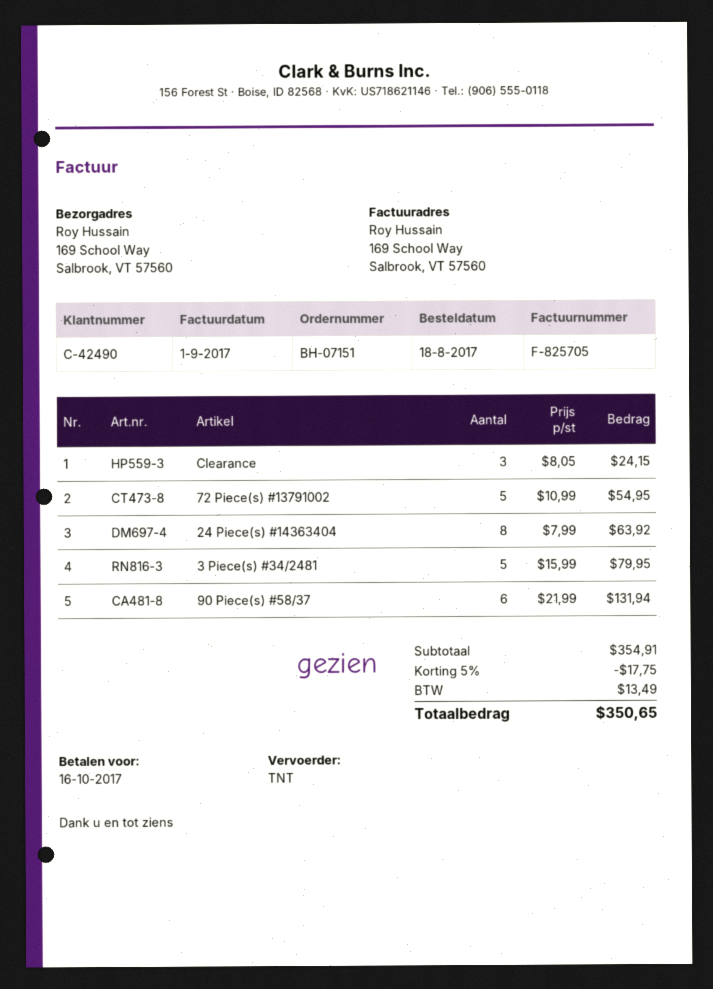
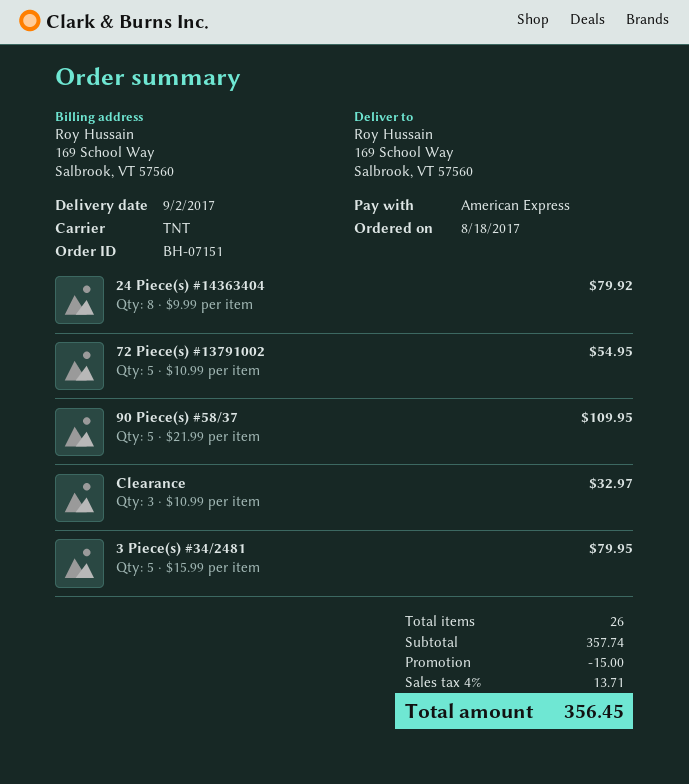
Clearance: 3 x 8.05 = 24.15 -> 3 x 10.99 = 32.97
24 Piece(s) #14363404: 8 x 7.99 = 63.92 -> 8 x 9.99 = 79.92
90 Piece(s) #58/37: 6 x 21.99 = 131.94 -> 5 x 21.99 = 109.95
subtotal: 354.91 -> 357.74
discount: 17.75 -> 15.00
tax: 13.49 -> 13.71
total: 350.65 -> 356.45

